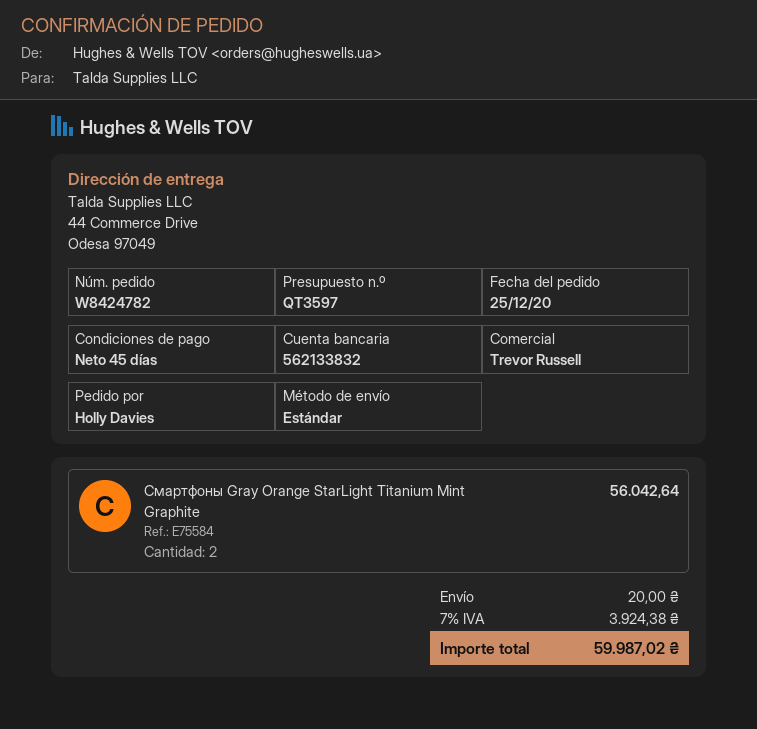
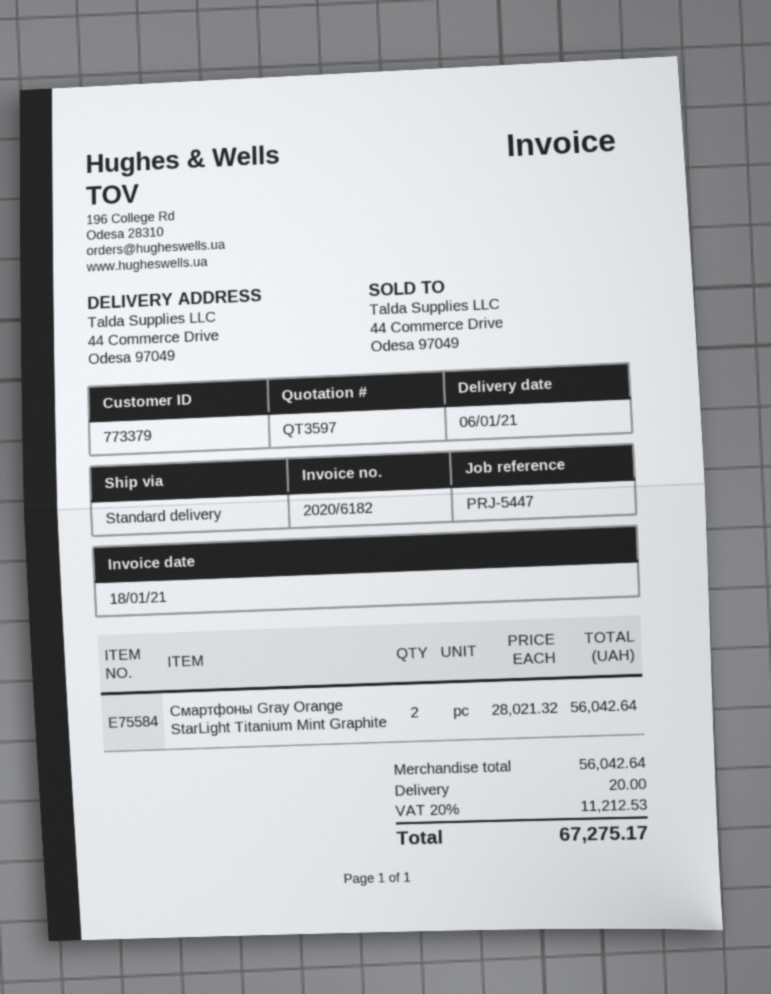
tax: 7% = 3924.38 -> 20% = 11212.53
total: 59987.02 -> 67275.17

